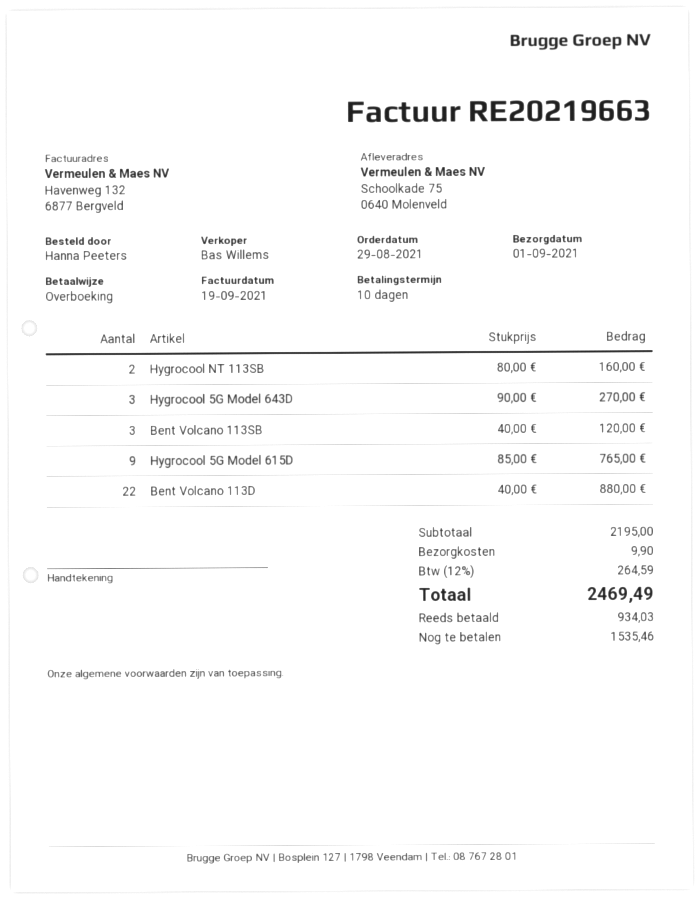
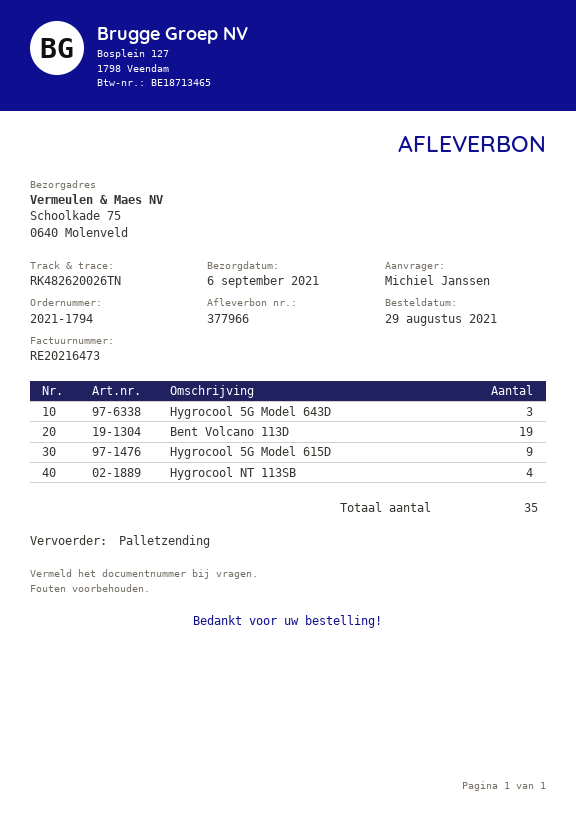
delivery date: 2021-09-01 -> 2021-09-06
invoice number: RE20219663 -> RE20216473
ordered by: Hanna Peeters -> Michiel Janssen
Hygrocool NT 113SB: 2 -> 4
Bent Volcano 113SB: 3 -> none
Bent Volcano 113D: 22 -> 19

